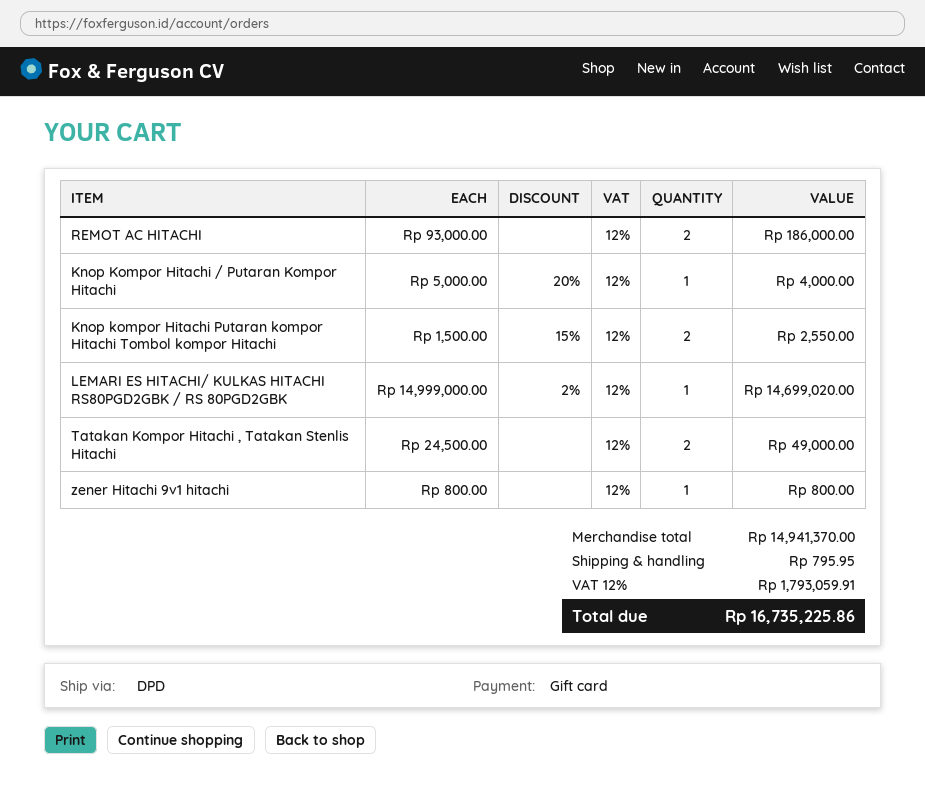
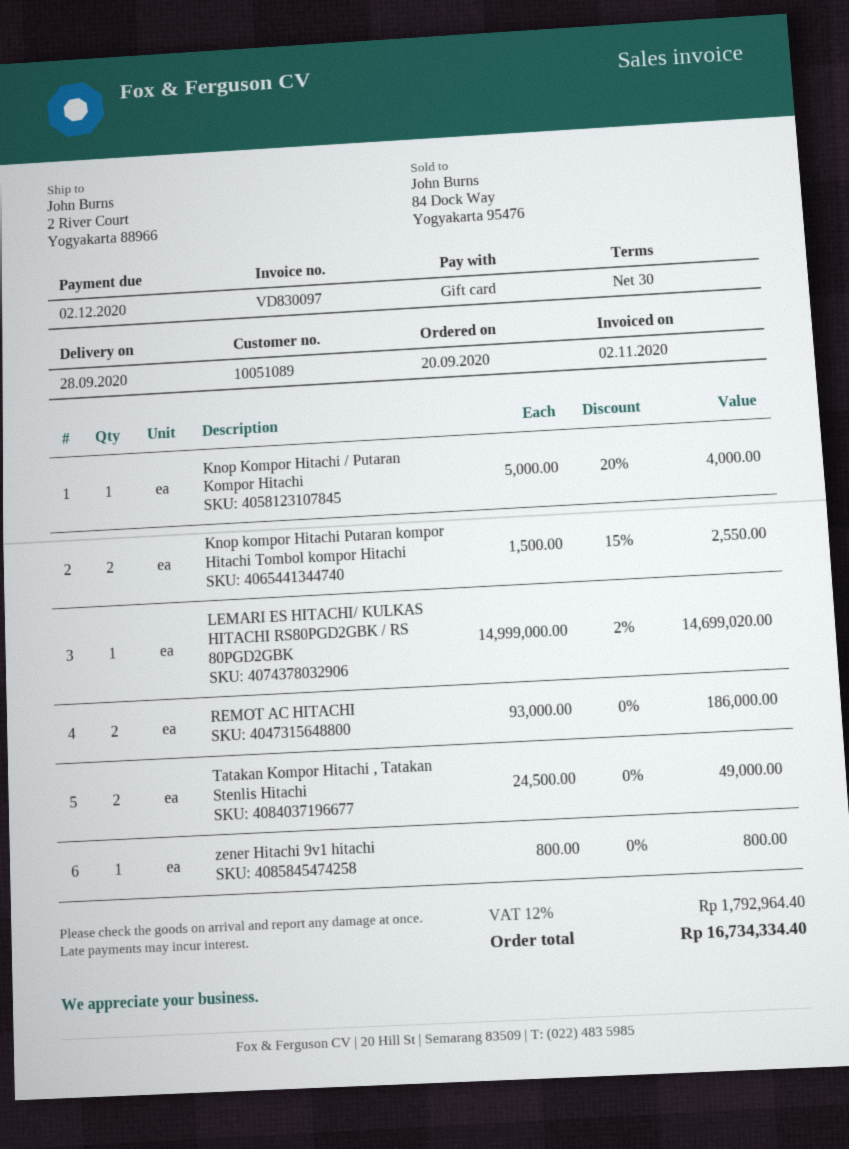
shipping: 795.95 -> none
tax: 12% = 1793059.91 -> 12% = 1792964.40
total: 16735225.86 -> 16734334.40

